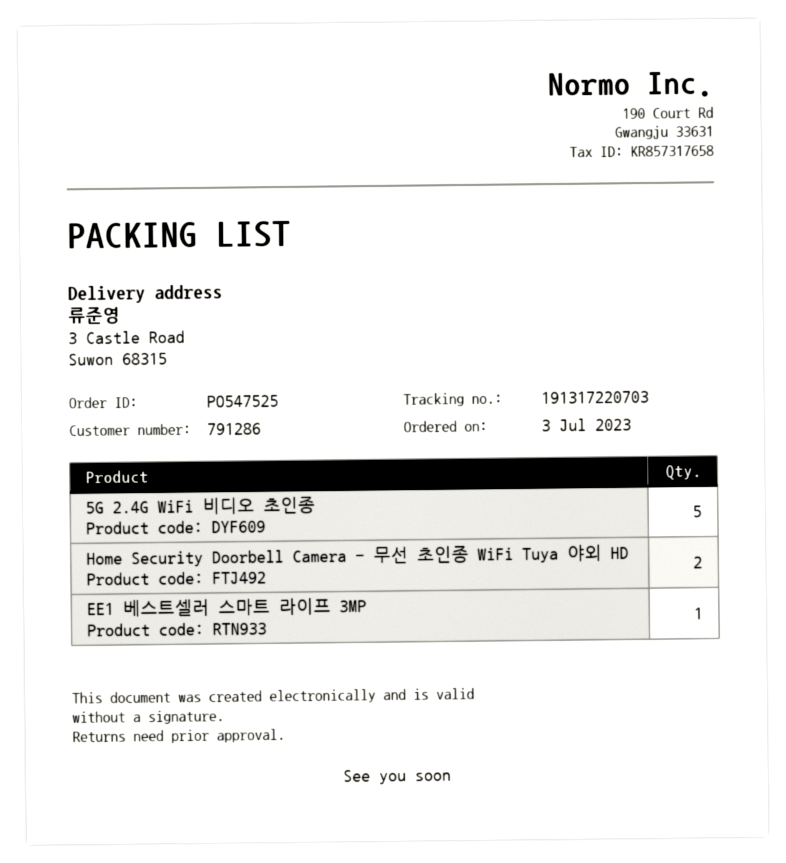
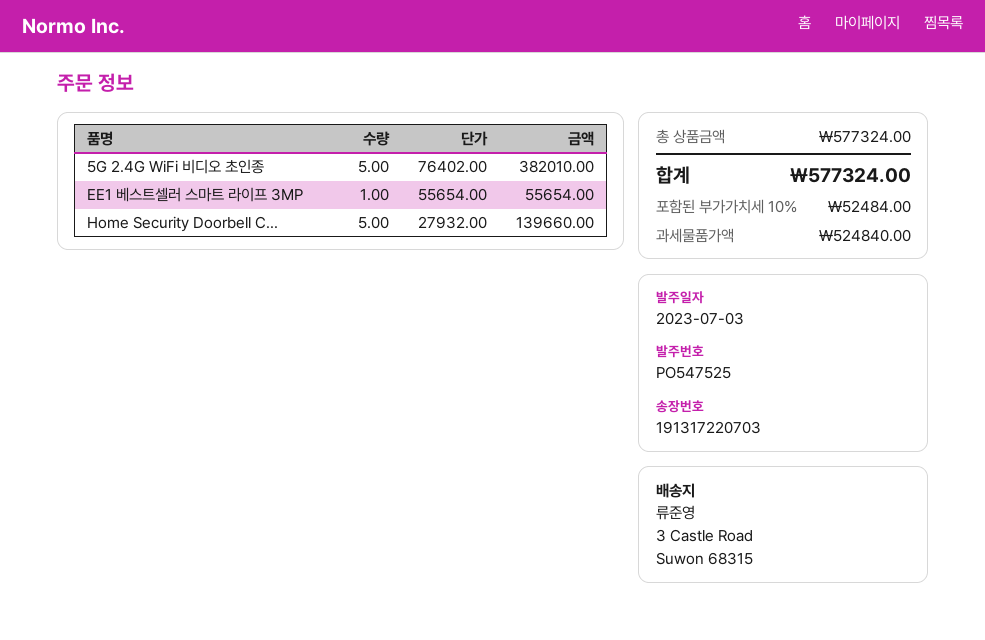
Home Security Doorbell Camera - 무선 초인종 WiFi Tuya 야외 HD: 2 -> 5

